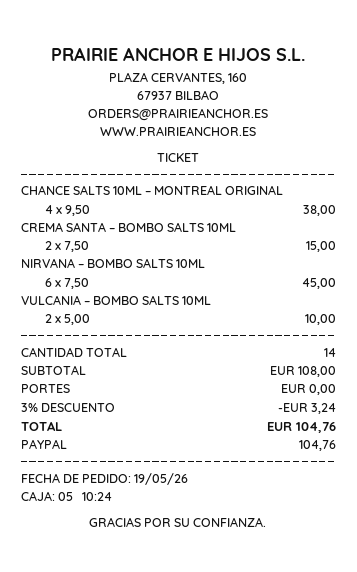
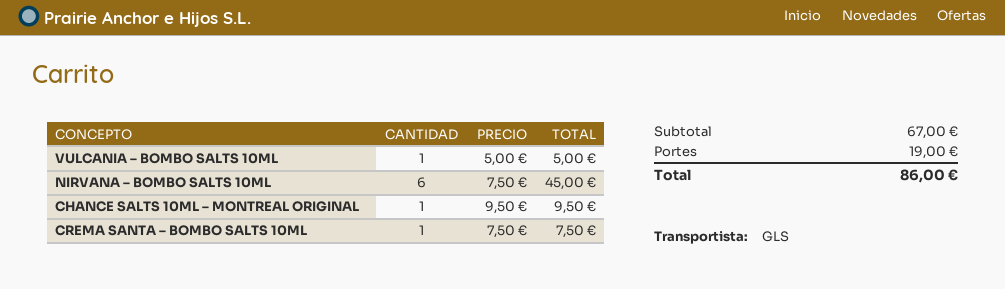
CHANCE SALTS 10ML – MONTREAL ORIGINAL: 4 x 9.50 = 38.00 -> 1 x 9.50 = 9.50
CREMA SANTA – BOMBO SALTS 10ML: 2 x 7.50 = 15.00 -> 1 x 7.50 = 7.50
VULCANIA – BOMBO SALTS 10ML: 2 x 5.00 = 10.00 -> 1 x 5.00 = 5.00
subtotal: 108.00 -> 67.00
discount: 3% = 3.24 -> none
shipping: 0.00 -> 19.00
total: 104.76 -> 86.00

